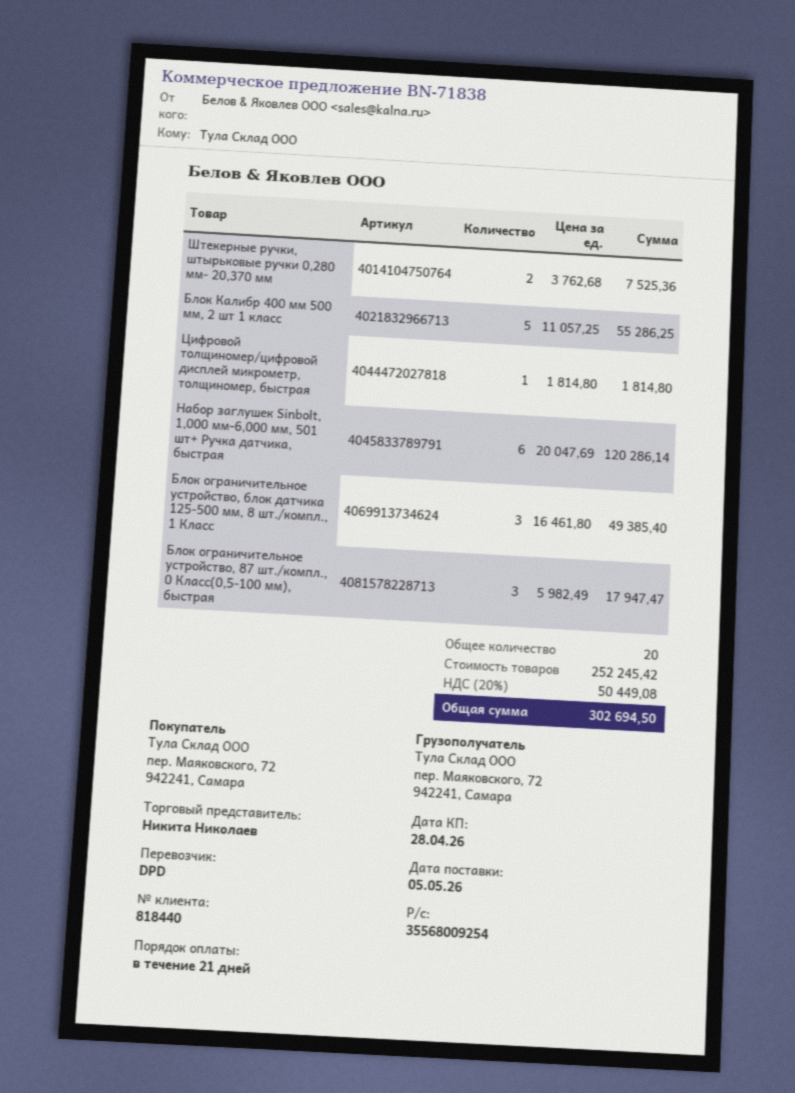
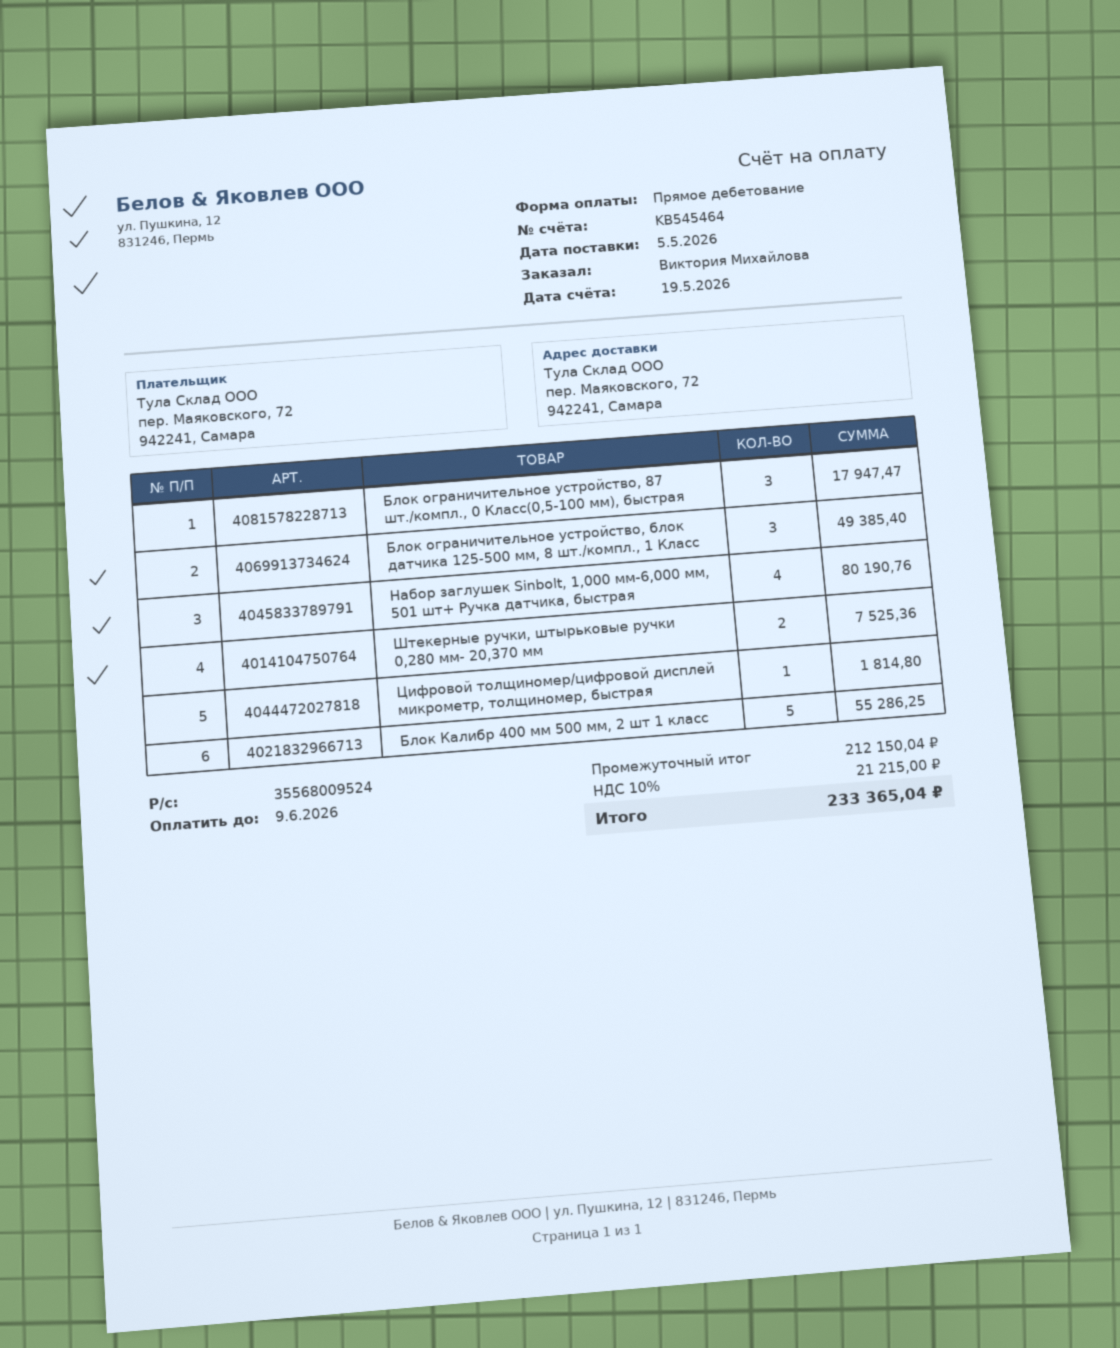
bank account: 35568009254 -> 35568009524
Набор заглушек Sinbolt, 1,000 мм-6,000 мм, 501 шт+ Ручка датчика, быстрая: 6 for 120286.14 -> 4 for 80190.76
subtotal: 252245.42 -> 212150.04
tax: 20% = 50449.08 -> 10% = 21215.00
total: 302694.50 -> 233365.04

